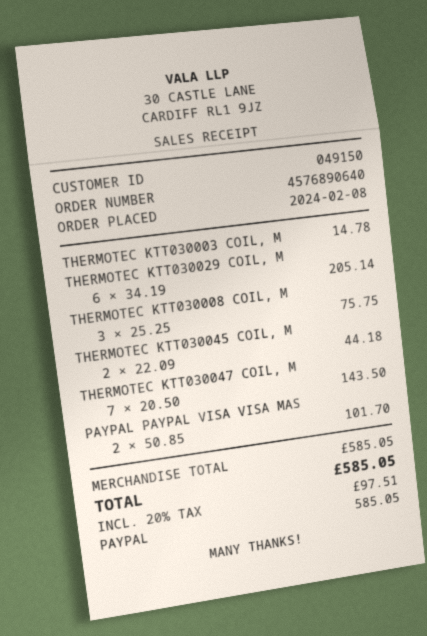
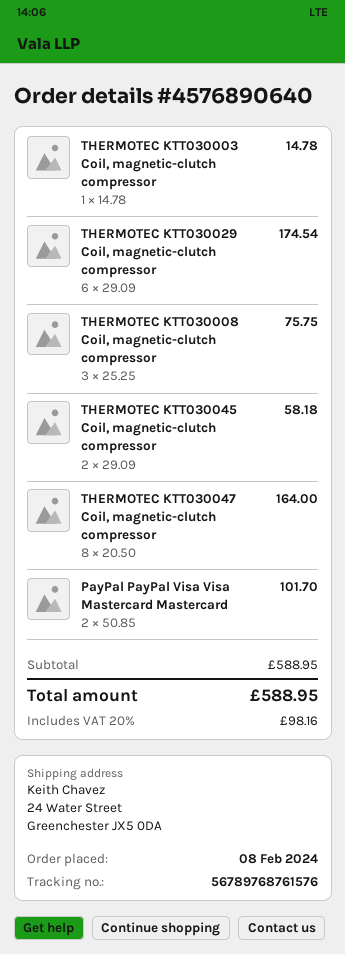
THERMOTEC KTT030029 COIL, M: 6 x 34.19 = 205.14 -> 6 x 29.09 = 174.54
THERMOTEC KTT030045 COIL, M: 2 x 22.09 = 44.18 -> 2 x 29.09 = 58.18
THERMOTEC KTT030047 COIL, M: 7 x 20.50 = 143.50 -> 8 x 20.50 = 164.00
subtotal: 585.05 -> 588.95
tax: 20% = 97.51 -> 20% = 98.16
total: 585.05 -> 588.95

